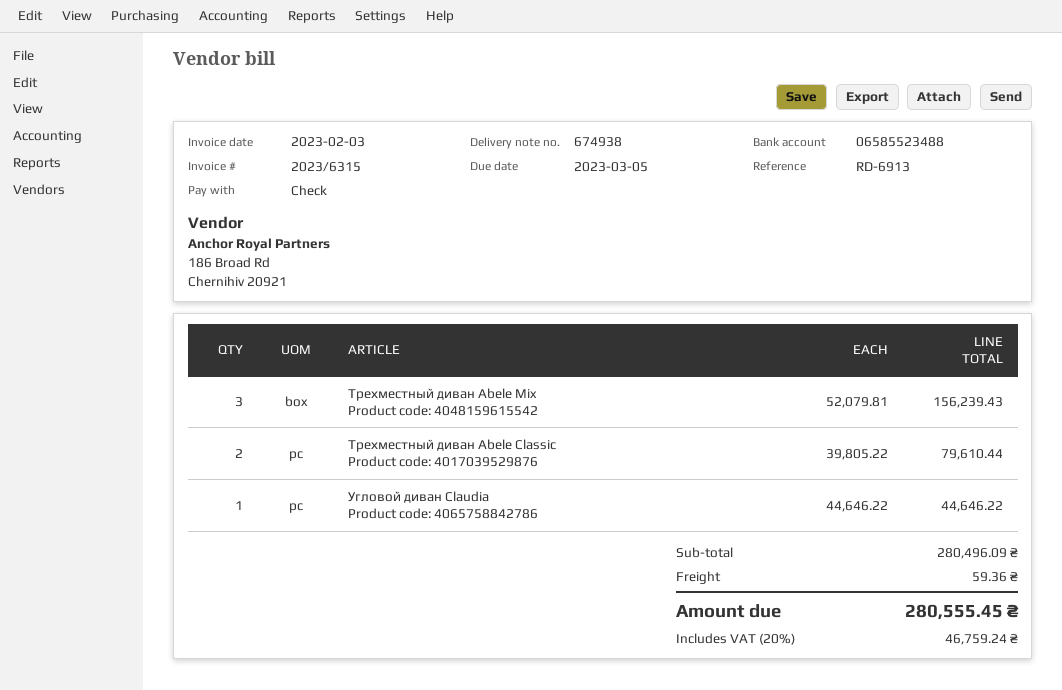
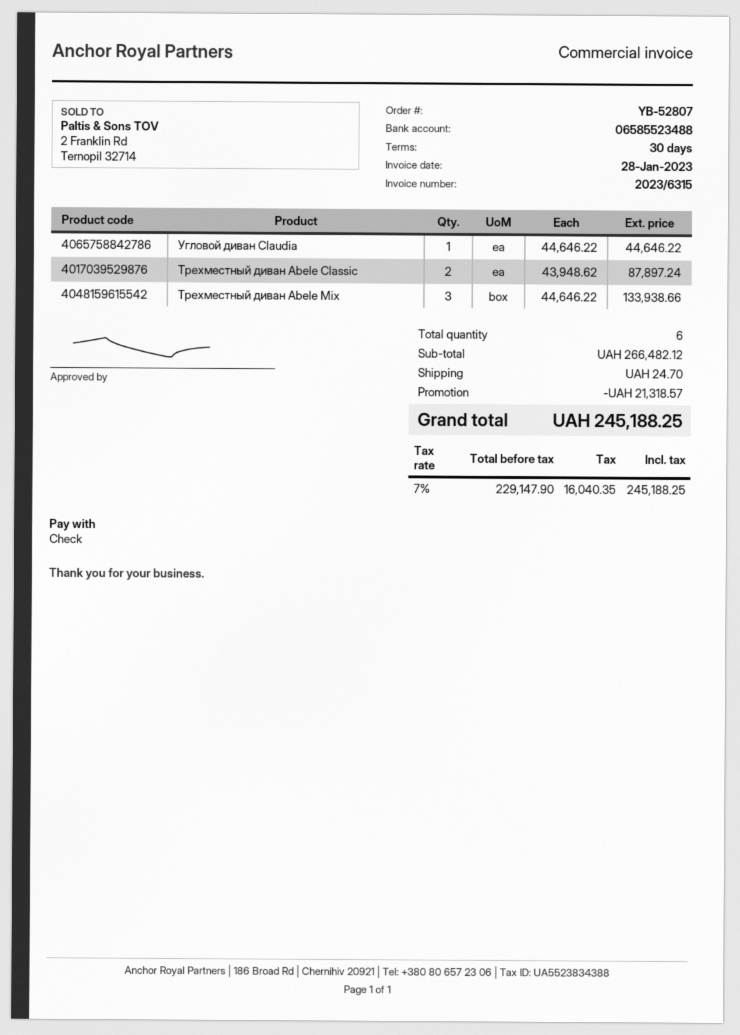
invoice date: 2023-02-03 -> 2023-01-28
Трехместный диван Abele Mix: 3 x 52079.81 = 156239.43 -> 3 x 44646.22 = 133938.66
Трехместный диван Abele Classic: 2 x 39805.22 = 79610.44 -> 2 x 43948.62 = 87897.24
subtotal: 280496.09 -> 266482.12
discount: none -> 21318.57
shipping: 59.36 -> 24.70
tax: 20% = 46759.24 -> 7% = 16040.35
total: 280555.45 -> 245188.25

